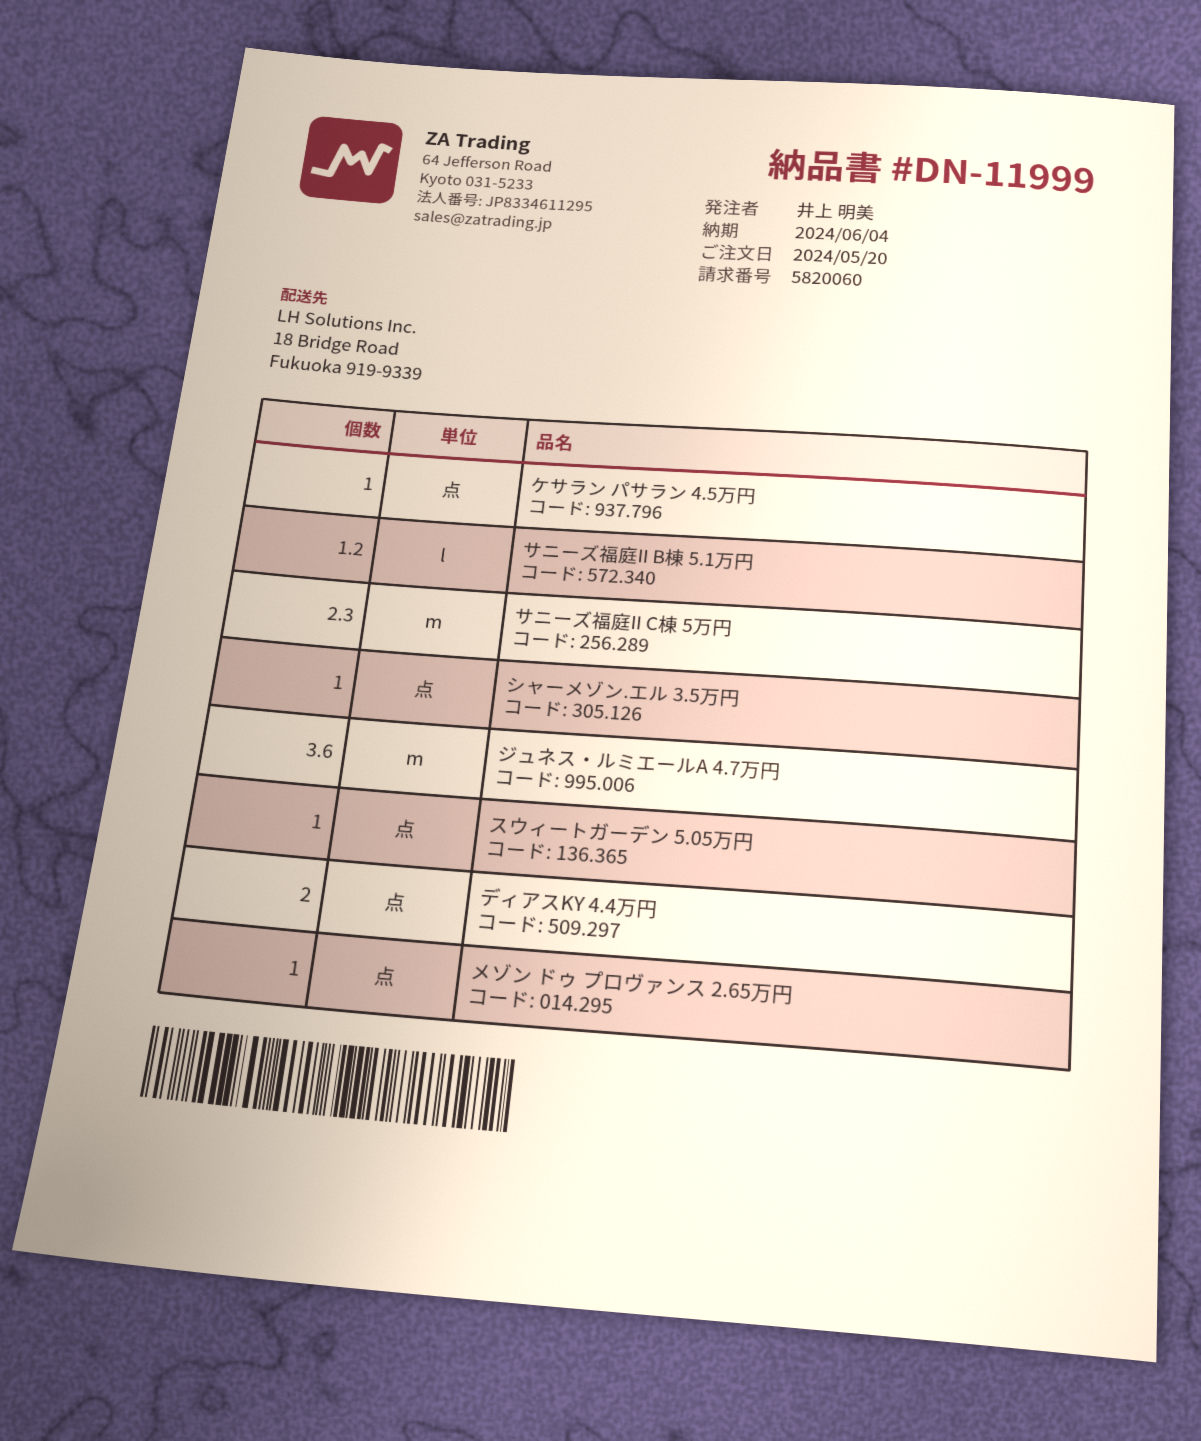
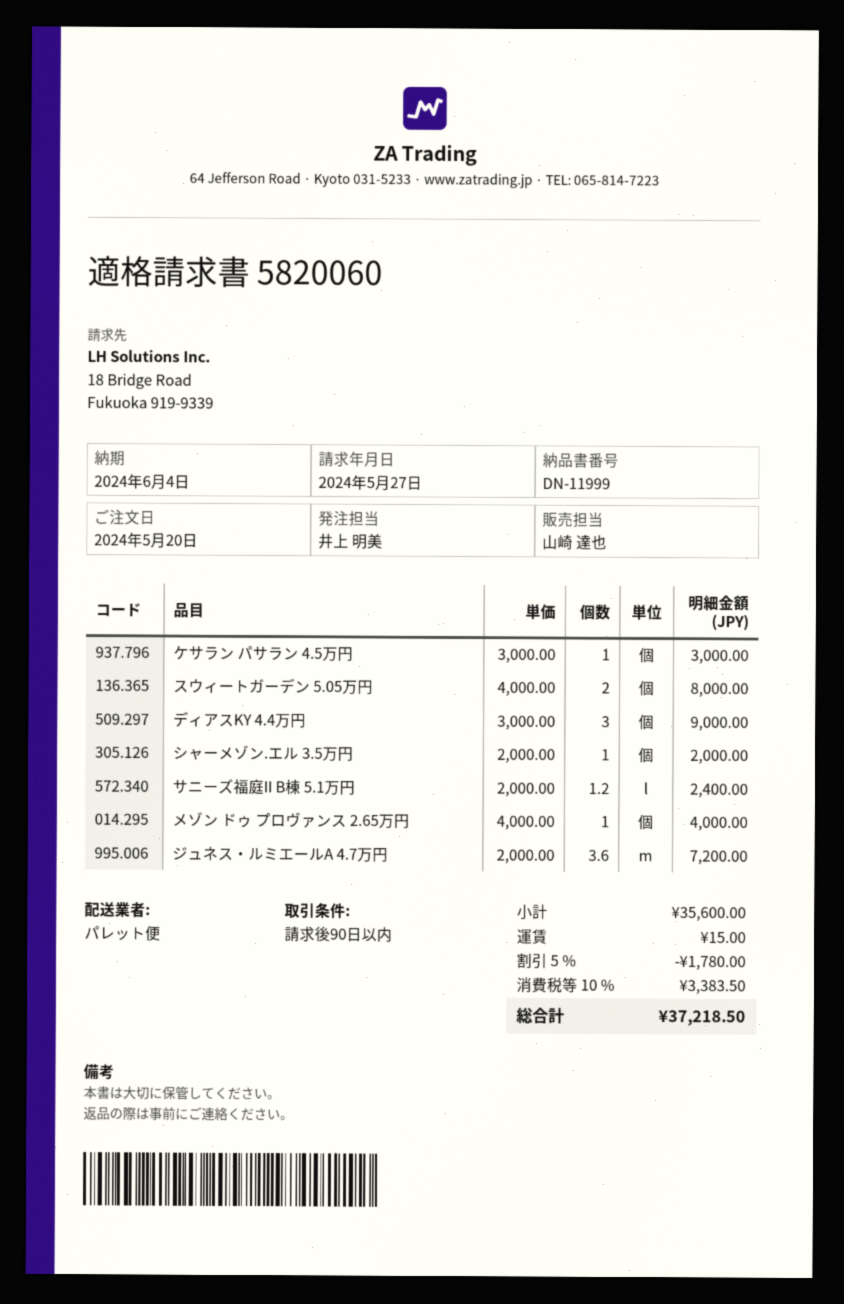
サニーズ福庭II C棟 5万円: 2.3 -> none
スウィートガーデン 5.05万円: 1 -> 2
ディアスKY 4.4万円: 2 -> 3

